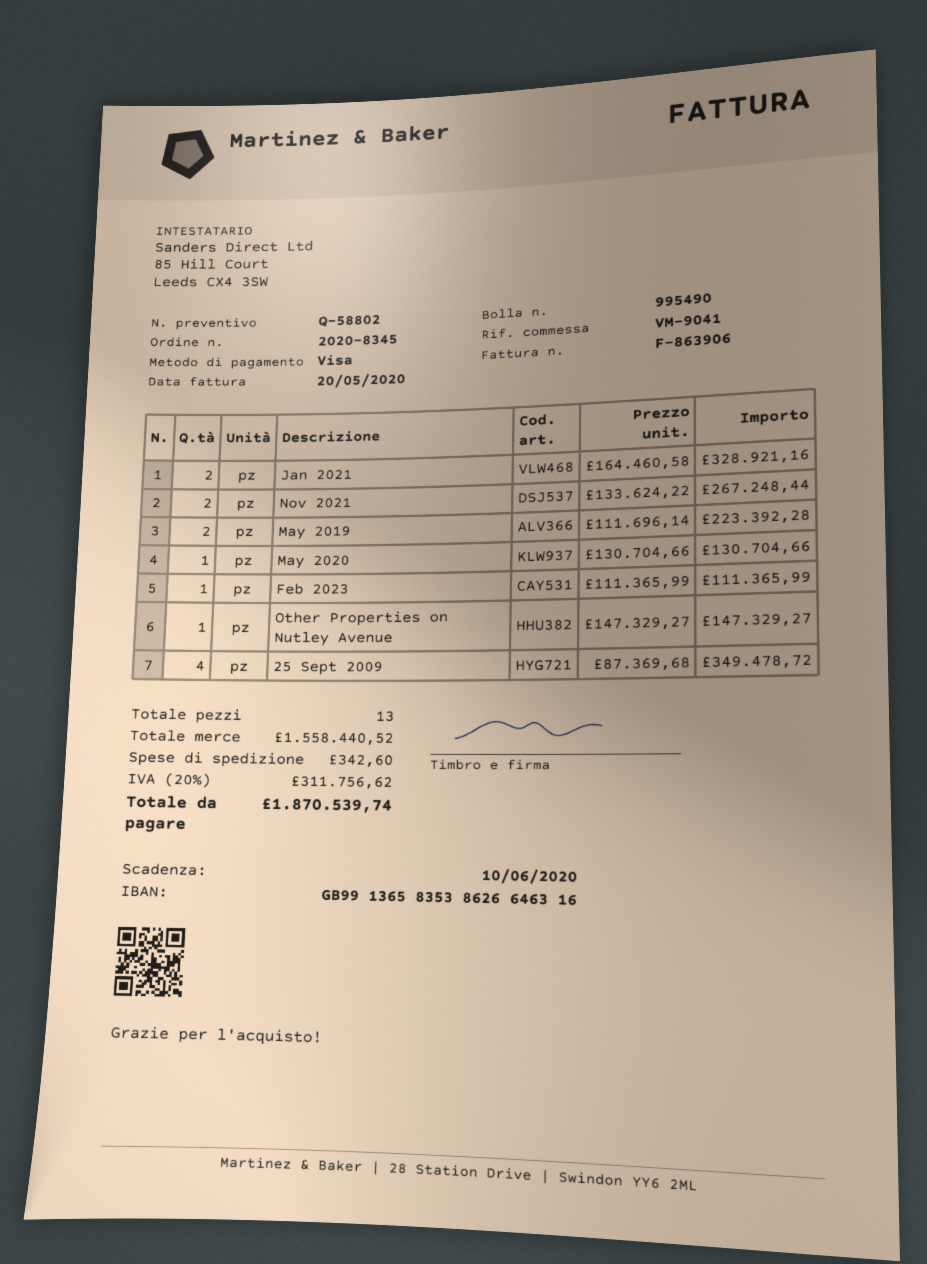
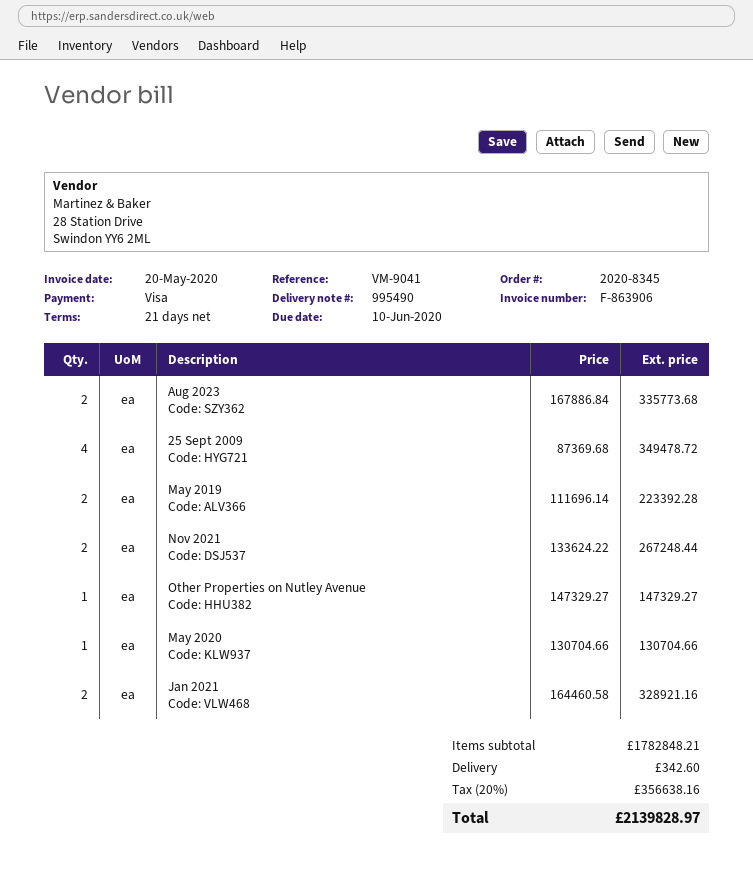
Feb 2023: 1 x 111365.99 = 111365.99 -> none
Aug 2023: none -> 2 x 167886.84 = 335773.68
subtotal: 1558440.52 -> 1782848.21
tax: 20% = 311756.62 -> 20% = 356638.16
total: 1870539.74 -> 2139828.97

